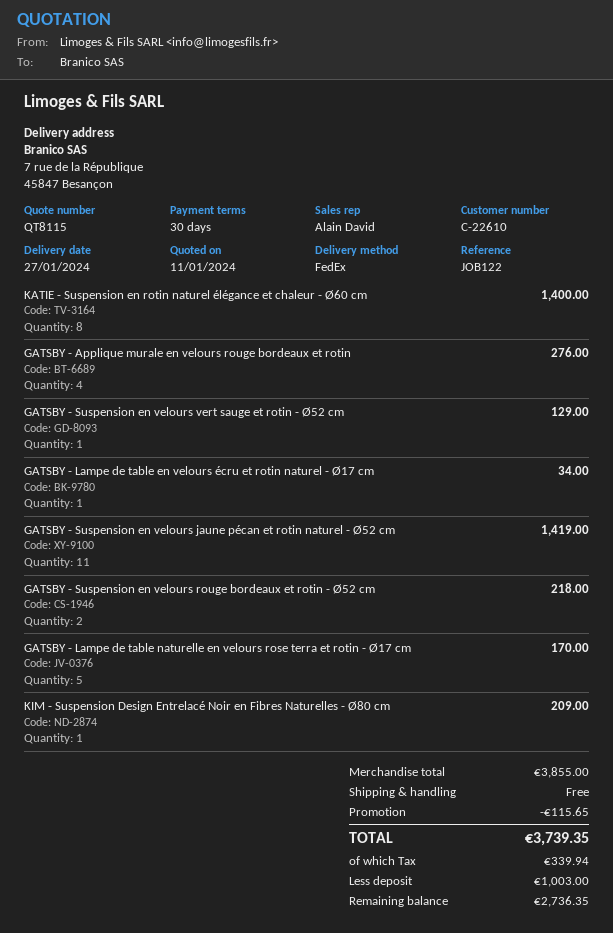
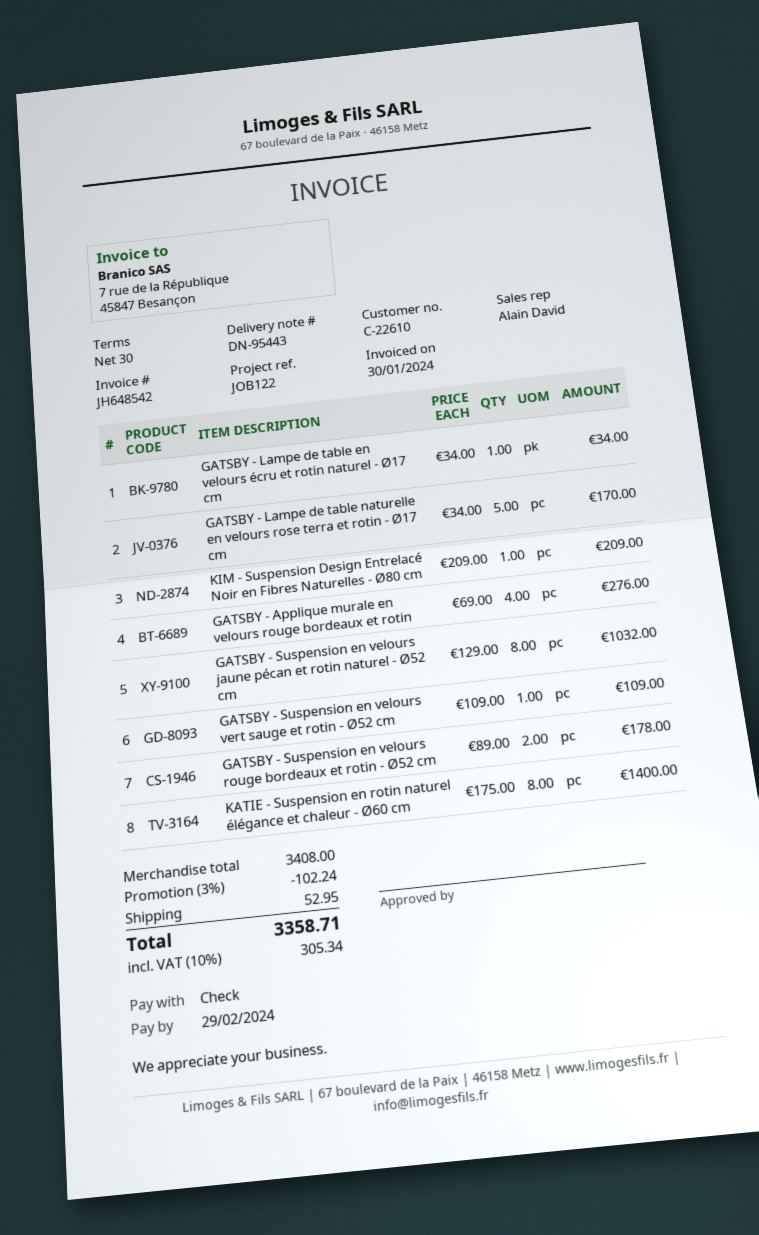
GATSBY - Suspension en velours vert sauge et rotin - Ø52 cm: 1 for 129.00 -> 1 for 109.00
GATSBY - Suspension en velours jaune pécan et rotin naturel - Ø52 cm: 11 for 1419.00 -> 8 for 1032.00
GATSBY - Suspension en velours rouge bordeaux et rotin - Ø52 cm: 2 for 218.00 -> 2 for 178.00
subtotal: 3855.00 -> 3408.00
discount: 115.65 -> 102.24
shipping: 0.00 -> 52.95
tax: 339.94 -> 305.34
total: 3739.35 -> 3358.71

